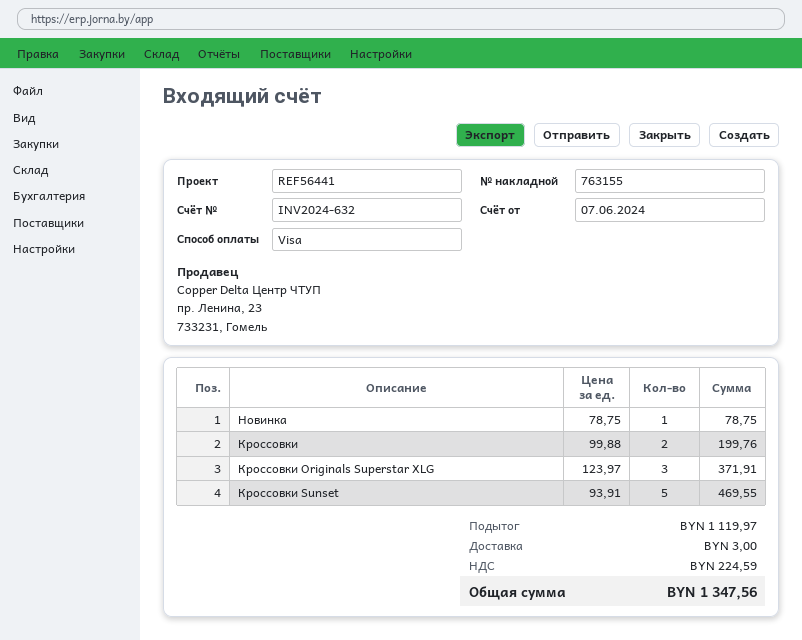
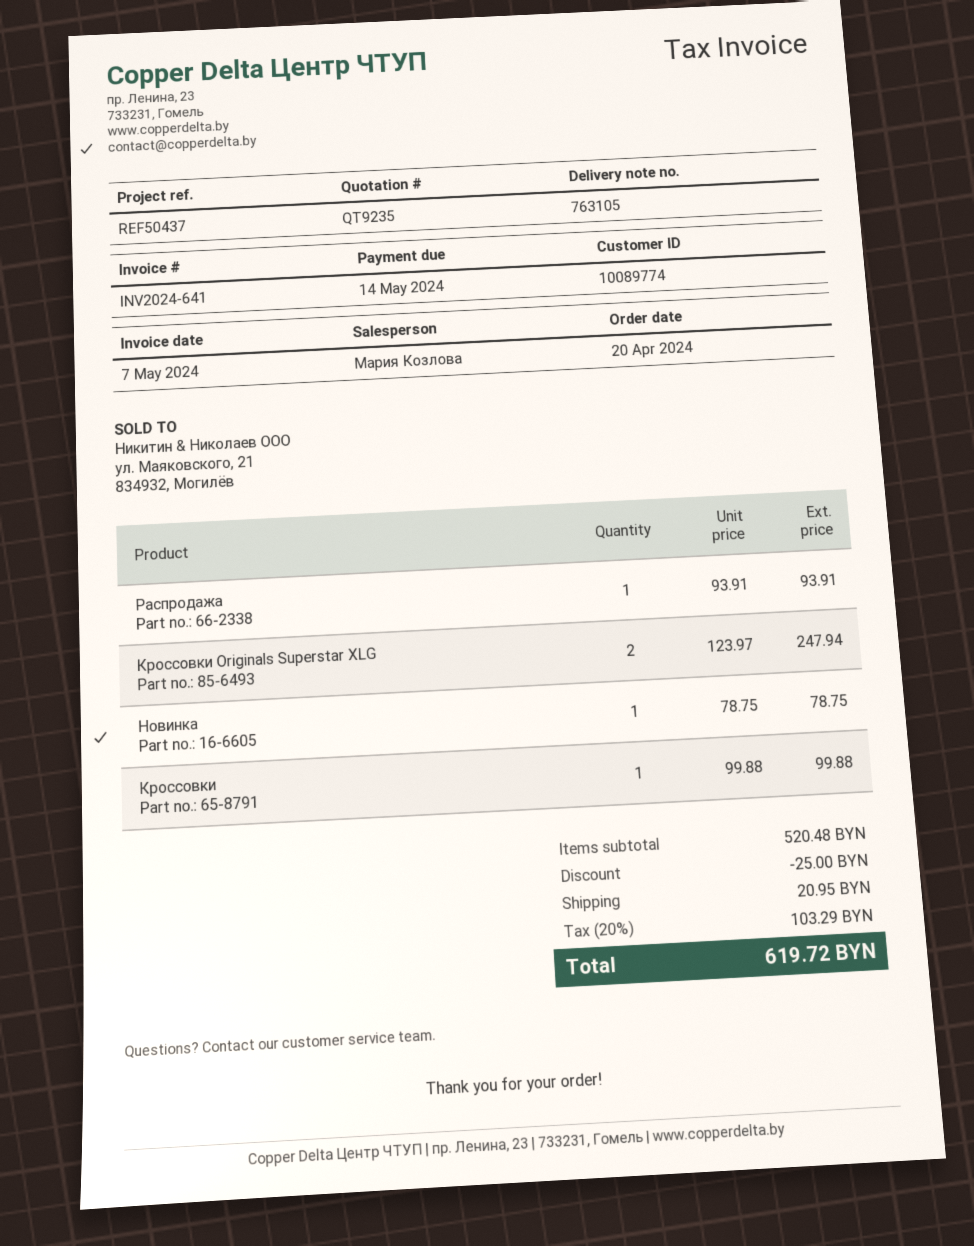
delivery note number: 763155 -> 763105
invoice number: INV2024-632 -> INV2024-641
invoice date: 2024-06-07 -> 2024-05-07
reference: REF56441 -> REF50437
Кроссовки: 2 x 99.88 = 199.76 -> 1 x 99.88 = 99.88
Кроссовки Originals Superstar XLG: 3 x 123.97 = 371.91 -> 2 x 123.97 = 247.94
Кроссовки Sunset: 5 x 93.91 = 469.55 -> none
Распродажа: none -> 1 x 93.91 = 93.91
subtotal: 1119.97 -> 520.48
discount: none -> 25.00
shipping: 3.00 -> 20.95
tax: 224.59 -> 103.29
total: 1347.56 -> 619.72

